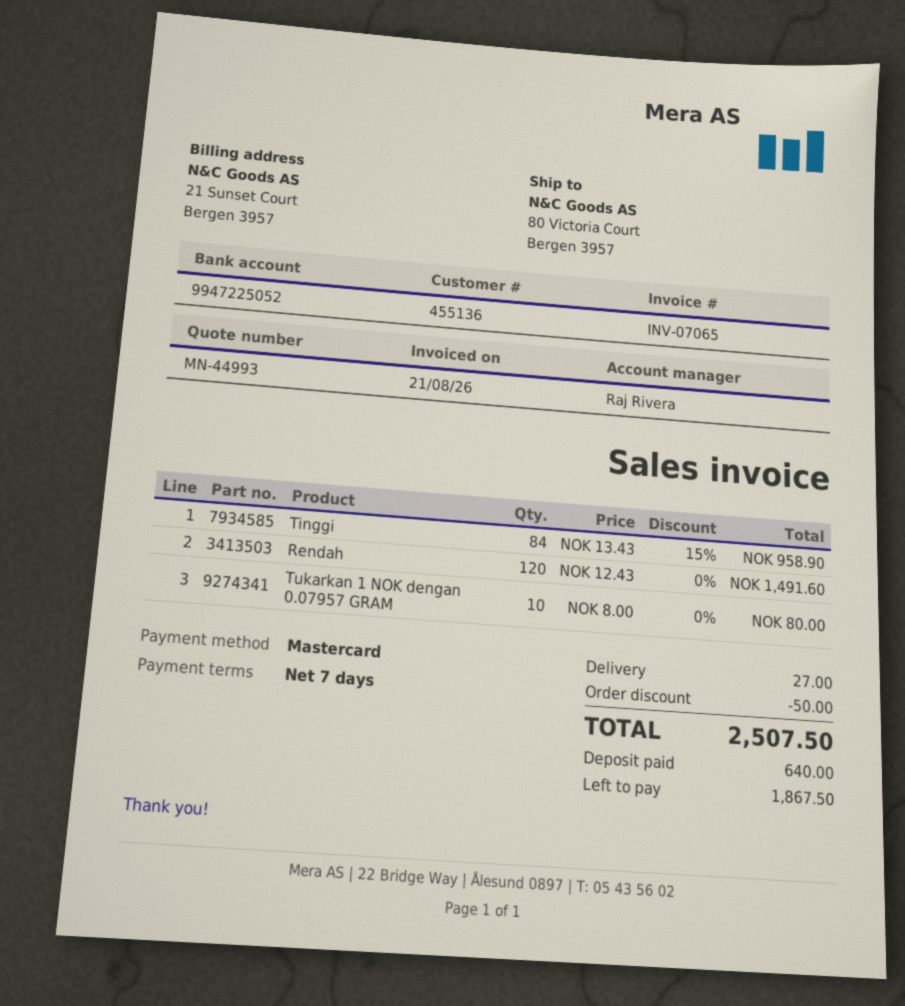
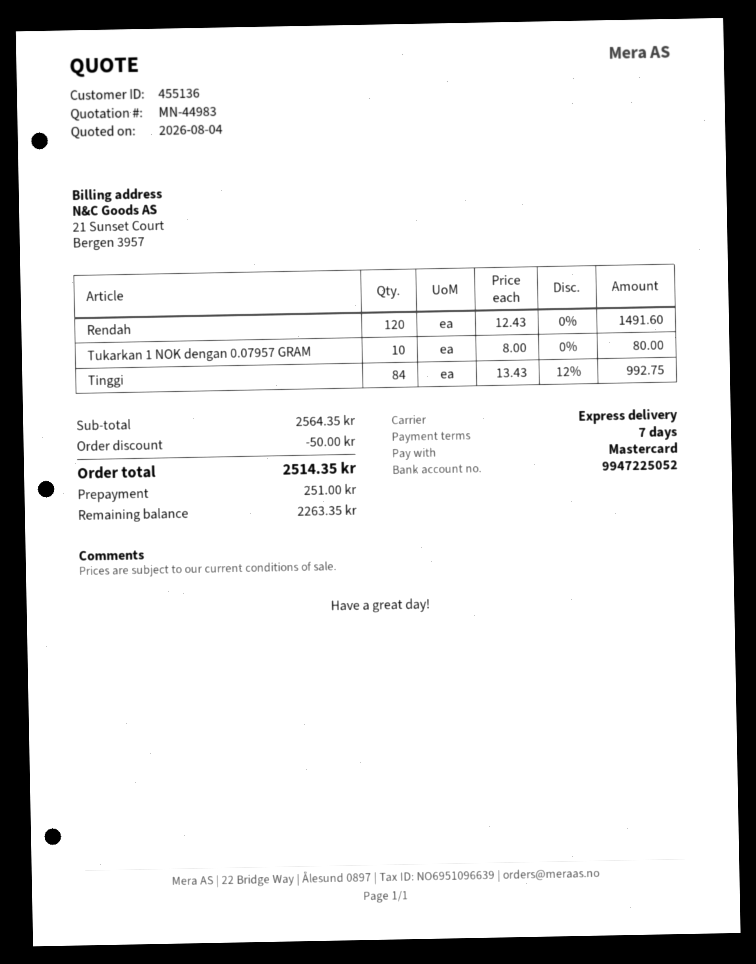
quote number: MN-44993 -> MN-44983
Tinggi: 84 x 13.43 - 15% = 958.90 -> 84 x 13.43 - 12% = 992.75
shipping: 27.00 -> none
total: 2507.50 -> 2514.35
deposit: 640.00 -> 251.00
balance: 1867.50 -> 2263.35

